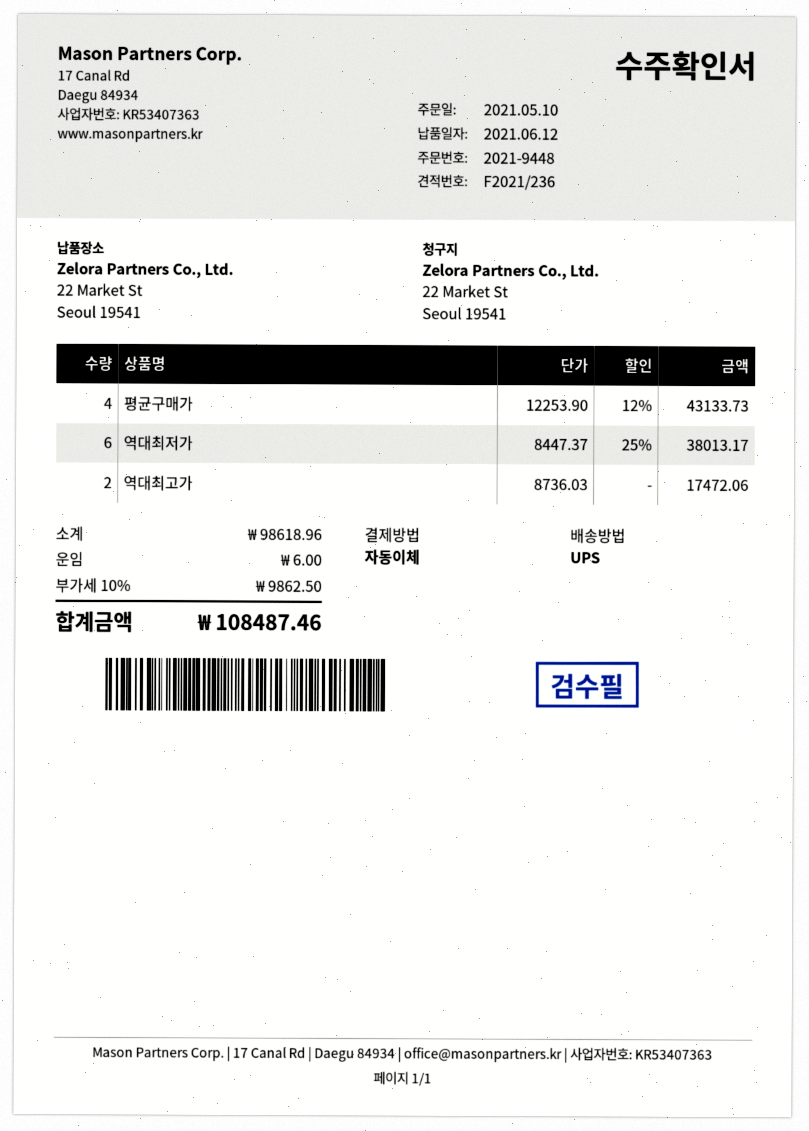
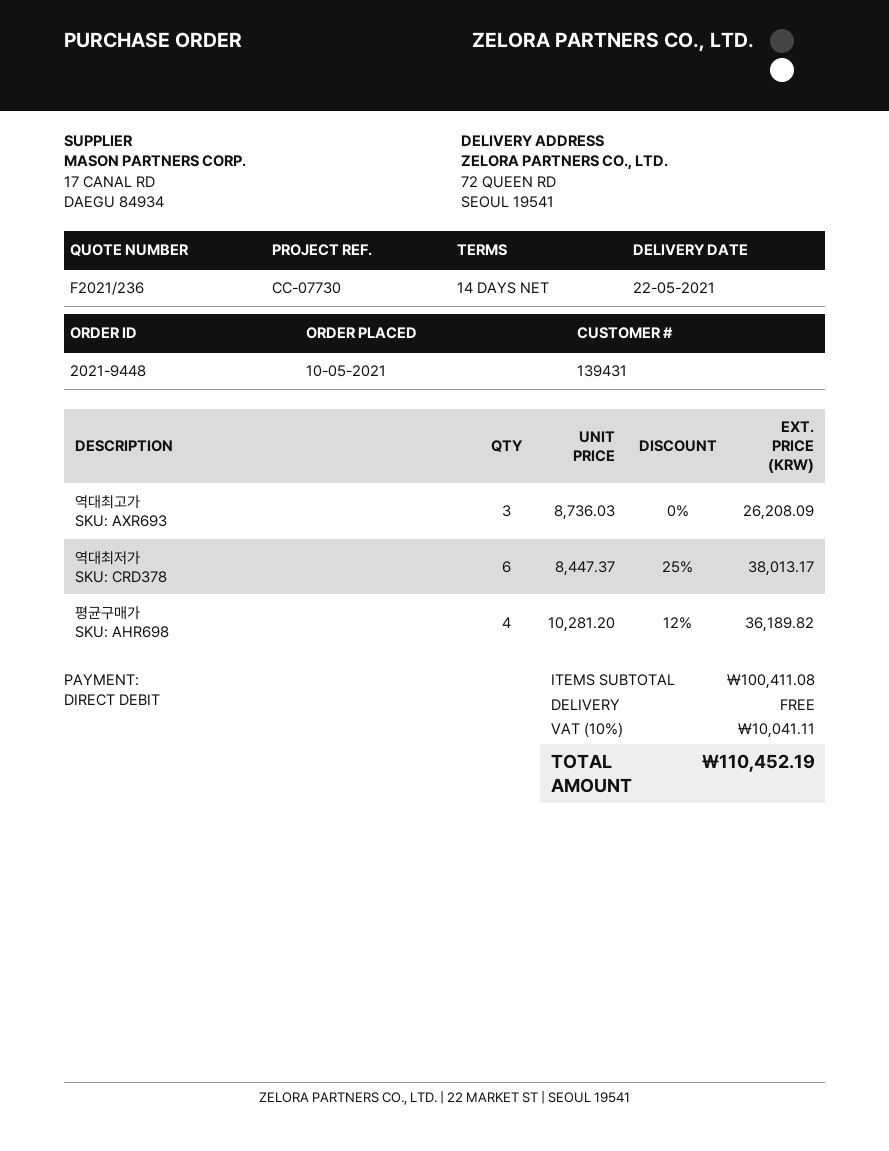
delivery date: 2021-06-12 -> 2021-05-22
ship to: 22 Market St, Seoul 19541 -> 72 QUEEN RD, SEOUL 19541
평균구매가: 4 x 12253.90 - 12% = 43133.73 -> 4 x 10281.20 - 12% = 36189.82
역대최고가: 2 x 8736.03 = 17472.06 -> 3 x 8736.03 = 26208.09
subtotal: 98618.96 -> 100411.08
shipping: 6.00 -> 0.00
tax: 10% = 9862.50 -> 10% = 10041.11
total: 108487.46 -> 110452.19

